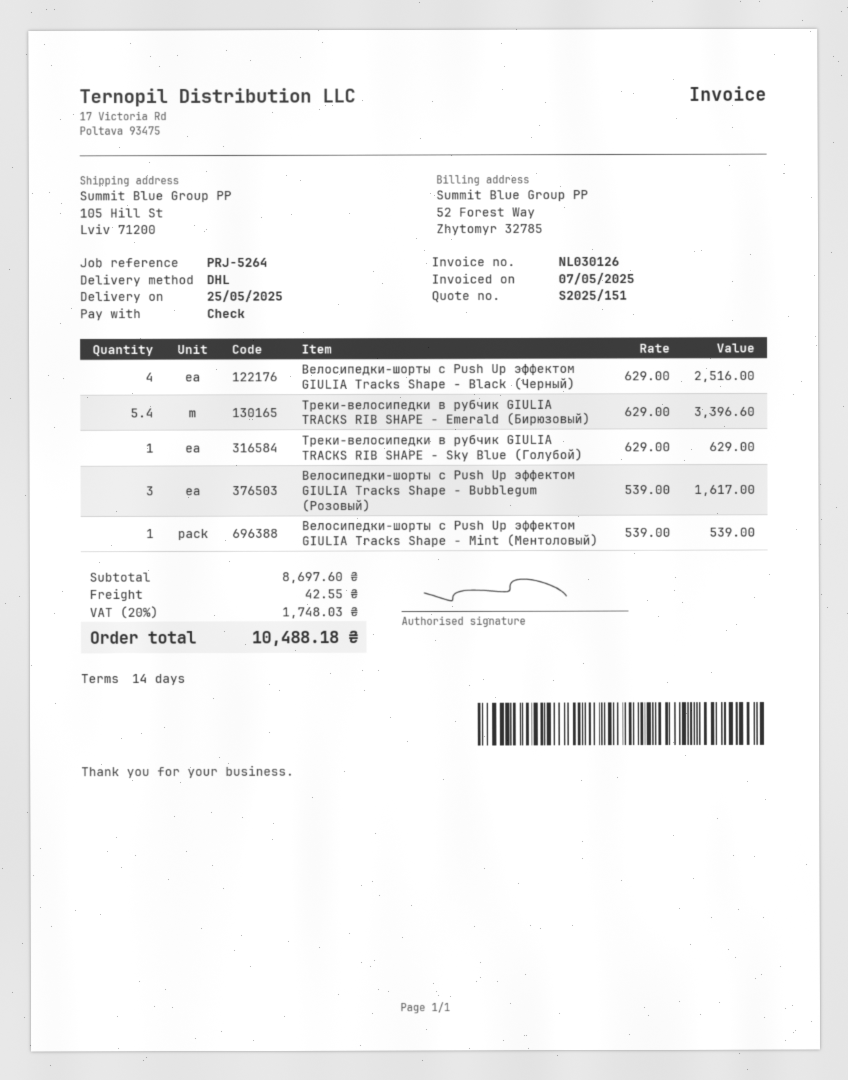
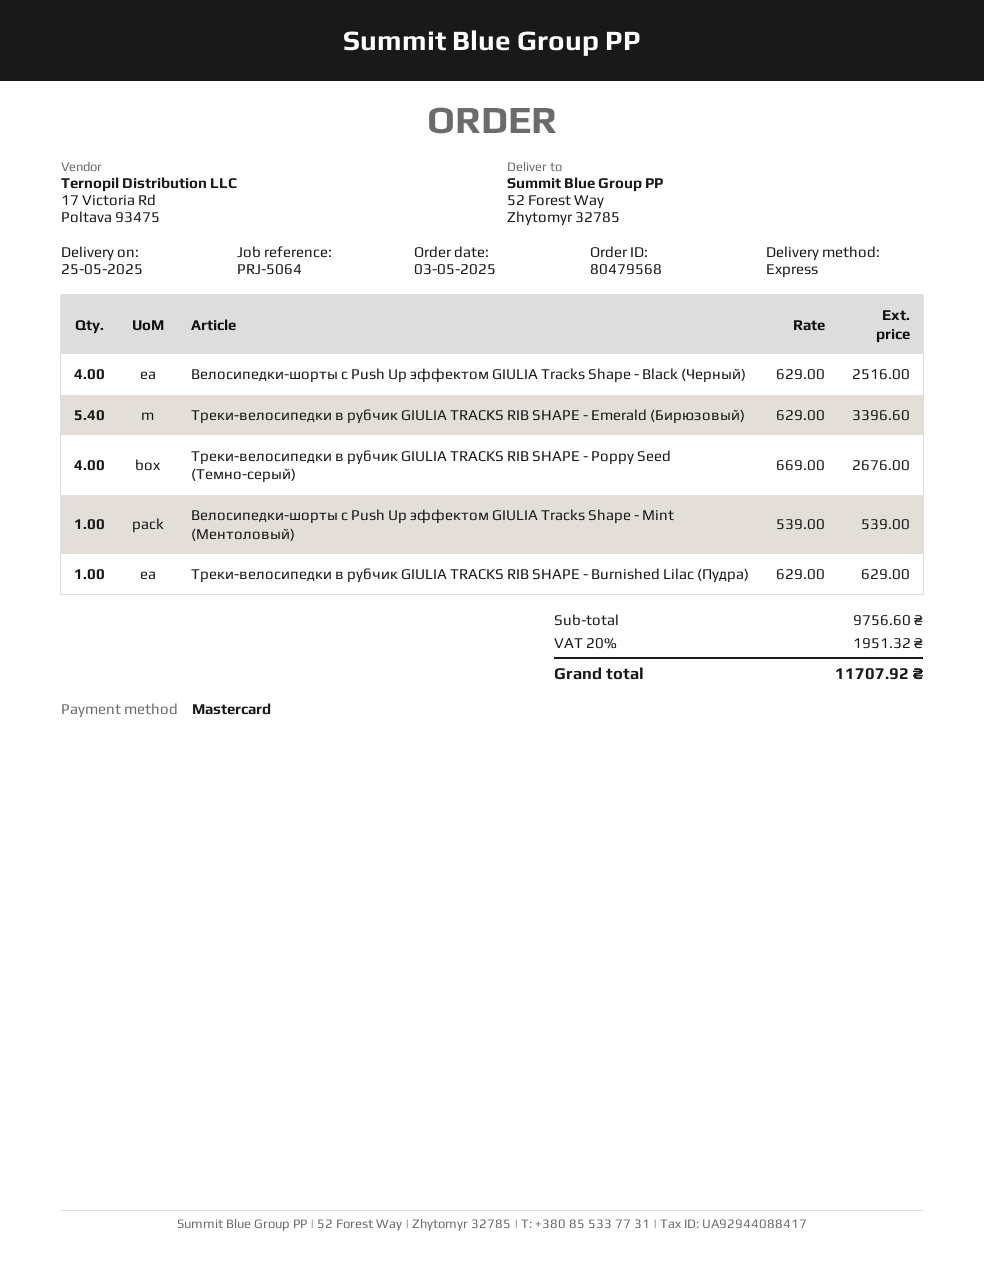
reference: PRJ-5264 -> PRJ-5064
payment method: cheque -> Mastercard
shipping method: DHL -> express
ship to: 105 Hill St, Lviv 71200 -> 52 Forest Way, Zhytomyr 32785
Треки-велосипедки в рубчик GIULIA TRACKS RIB SHAPE - Sky Blue (Голубой): 1 x 629.00 = 629.00 -> none
Велосипедки-шорты с Push Up эффектом GIULIA Tracks Shape - Bubblegum (Розовый): 3 x 539.00 = 1617.00 -> none
Треки-велосипедки в рубчик GIULIA TRACKS RIB SHAPE - Poppy Seed (Темно-серый): none -> 4 x 669.00 = 2676.00
Треки-велосипедки в рубчик GIULIA TRACKS RIB SHAPE - Burnished Lilac (Пудра): none -> 1 x 629.00 = 629.00
subtotal: 8697.60 -> 9756.60
shipping: 42.55 -> none
tax: 20% = 1748.03 -> 20% = 1951.32
total: 10488.18 -> 11707.92

